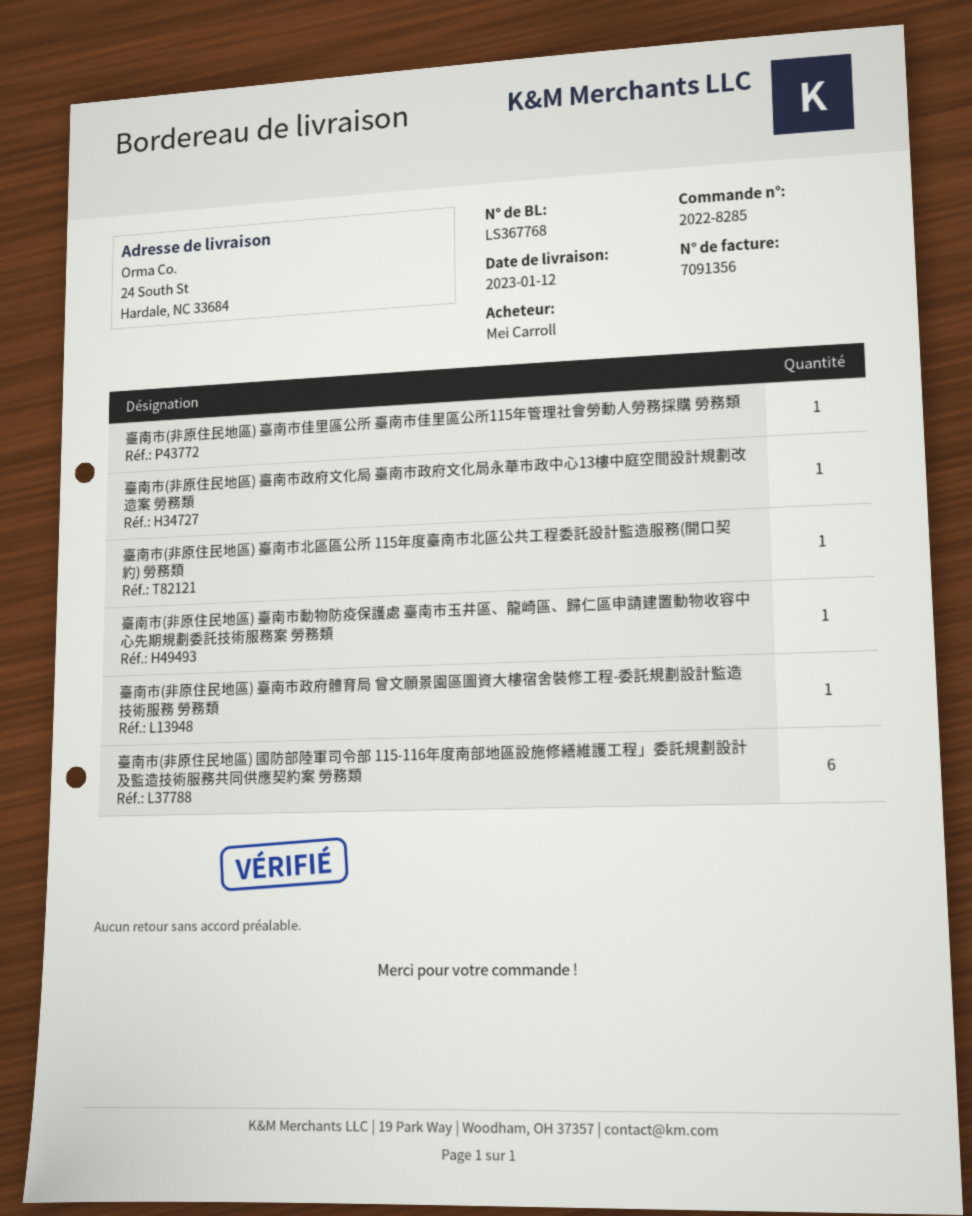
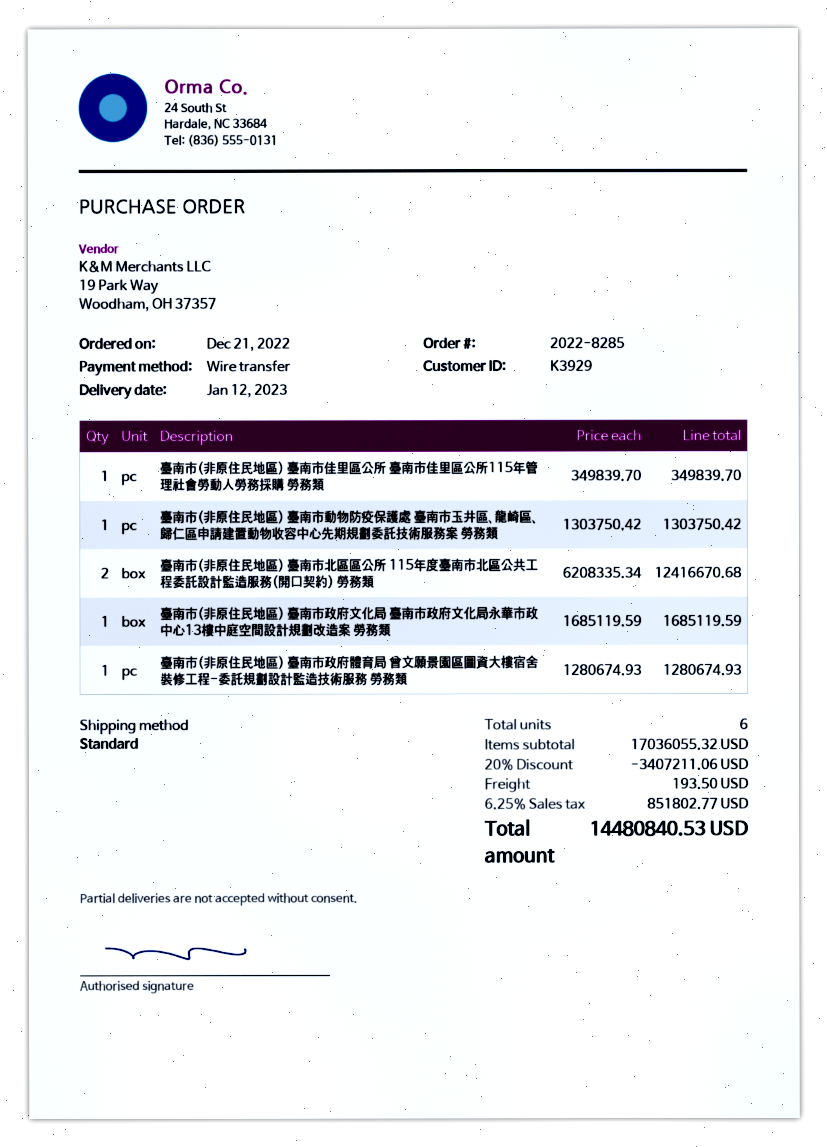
臺南市(非原住民地區) 臺南市北區區公所 115年度臺南市北區公共工程委託設計監造服務(開口契約) 勞務類: 1 -> 2
臺南市(非原住民地區) 國防部陸軍司令部 115-116年度南部地區設施修繕維護工程」委託規劃設計及監造技術服務共同供應契約案 勞務類: 6 -> none

